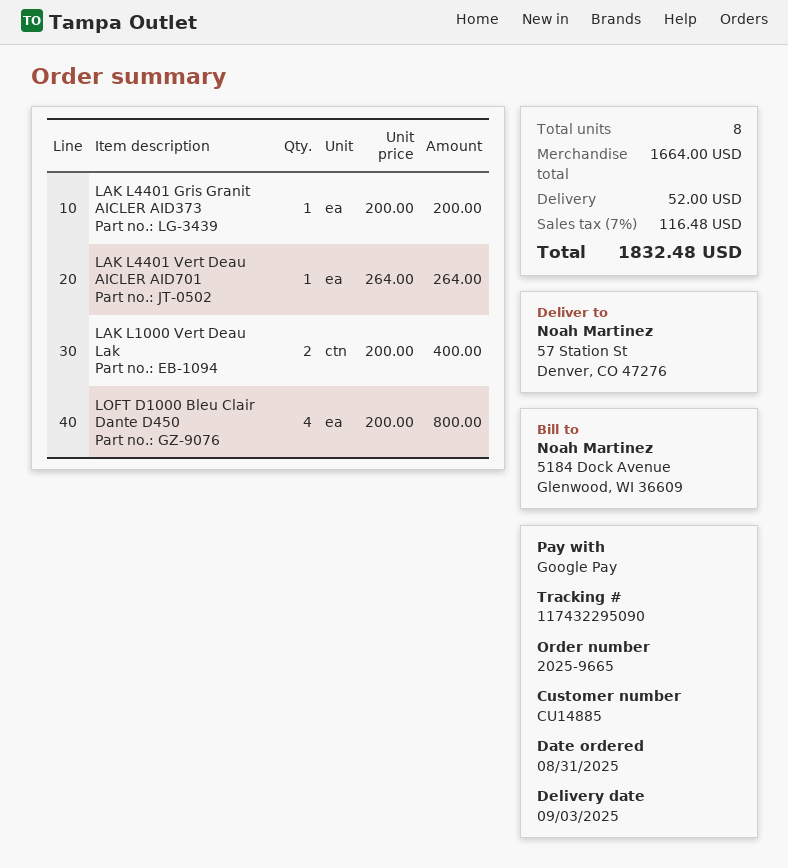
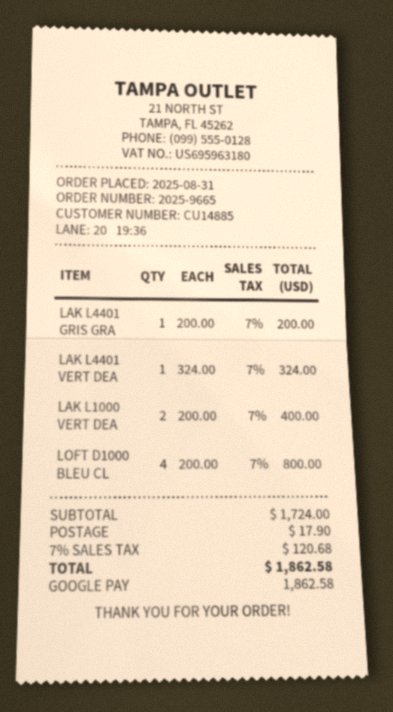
LAK L4401 Vert Deau AICLER AID701: 1 x 264.00 = 264.00 -> 1 x 324.00 = 324.00
subtotal: 1664.00 -> 1724.00
shipping: 52.00 -> 17.90
tax: 7% = 116.48 -> 7% = 120.68
total: 1832.48 -> 1862.58

